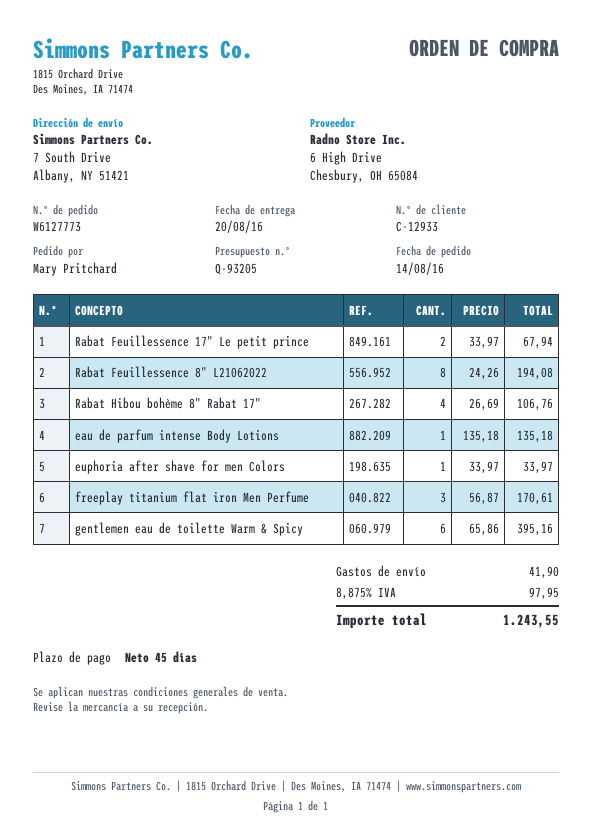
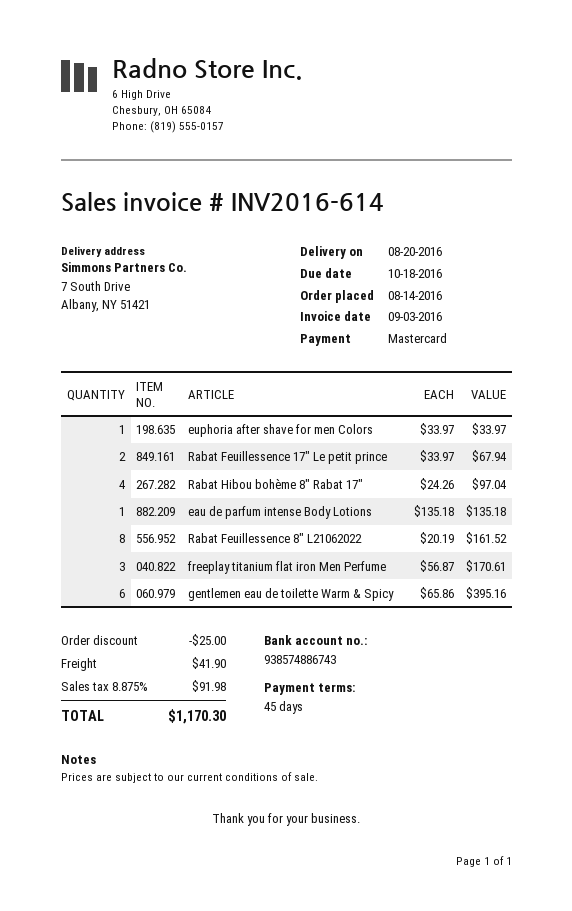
Rabat Feuillessence 8" L21062022: 8 x 24.26 = 194.08 -> 8 x 20.19 = 161.52
Rabat Hibou bohème 8" Rabat 17": 4 x 26.69 = 106.76 -> 4 x 24.26 = 97.04
discount: none -> 25.00
tax: 8.875% = 97.95 -> 8.875% = 91.98
total: 1243.55 -> 1170.30

